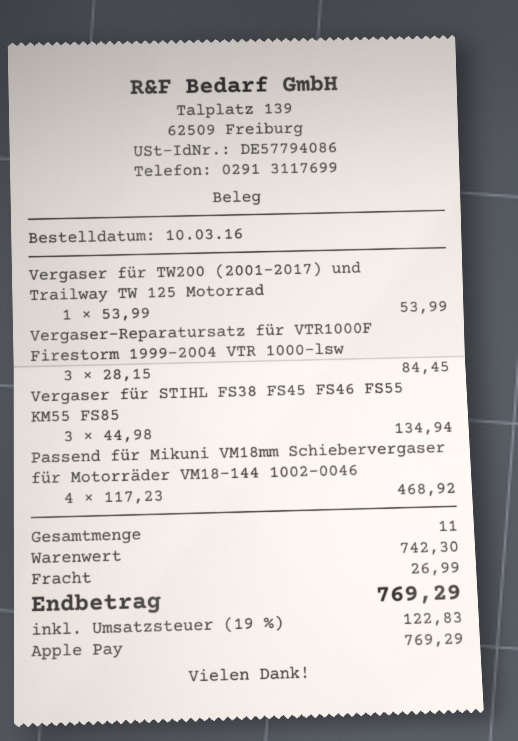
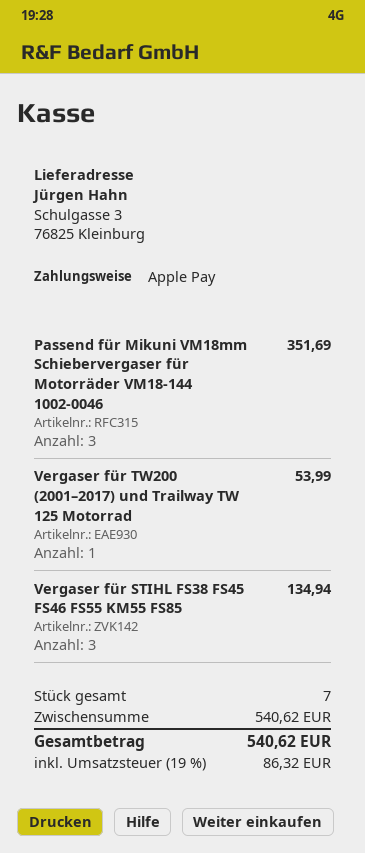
Vergaser-Reparatursatz für VTR1000F Firestorm 1999-2004 VTR 1000-lsw: 3 for 84.45 -> none
Passend für Mikuni VM18mm Schiebervergaser für Motorräder VM18-144 1002-0046: 4 for 468.92 -> 3 for 351.69
total quantity: 11 -> 7
subtotal: 742.30 -> 540.62
shipping: 26.99 -> none
tax: 19% = 122.83 -> 19% = 86.32
total: 769.29 -> 540.62

